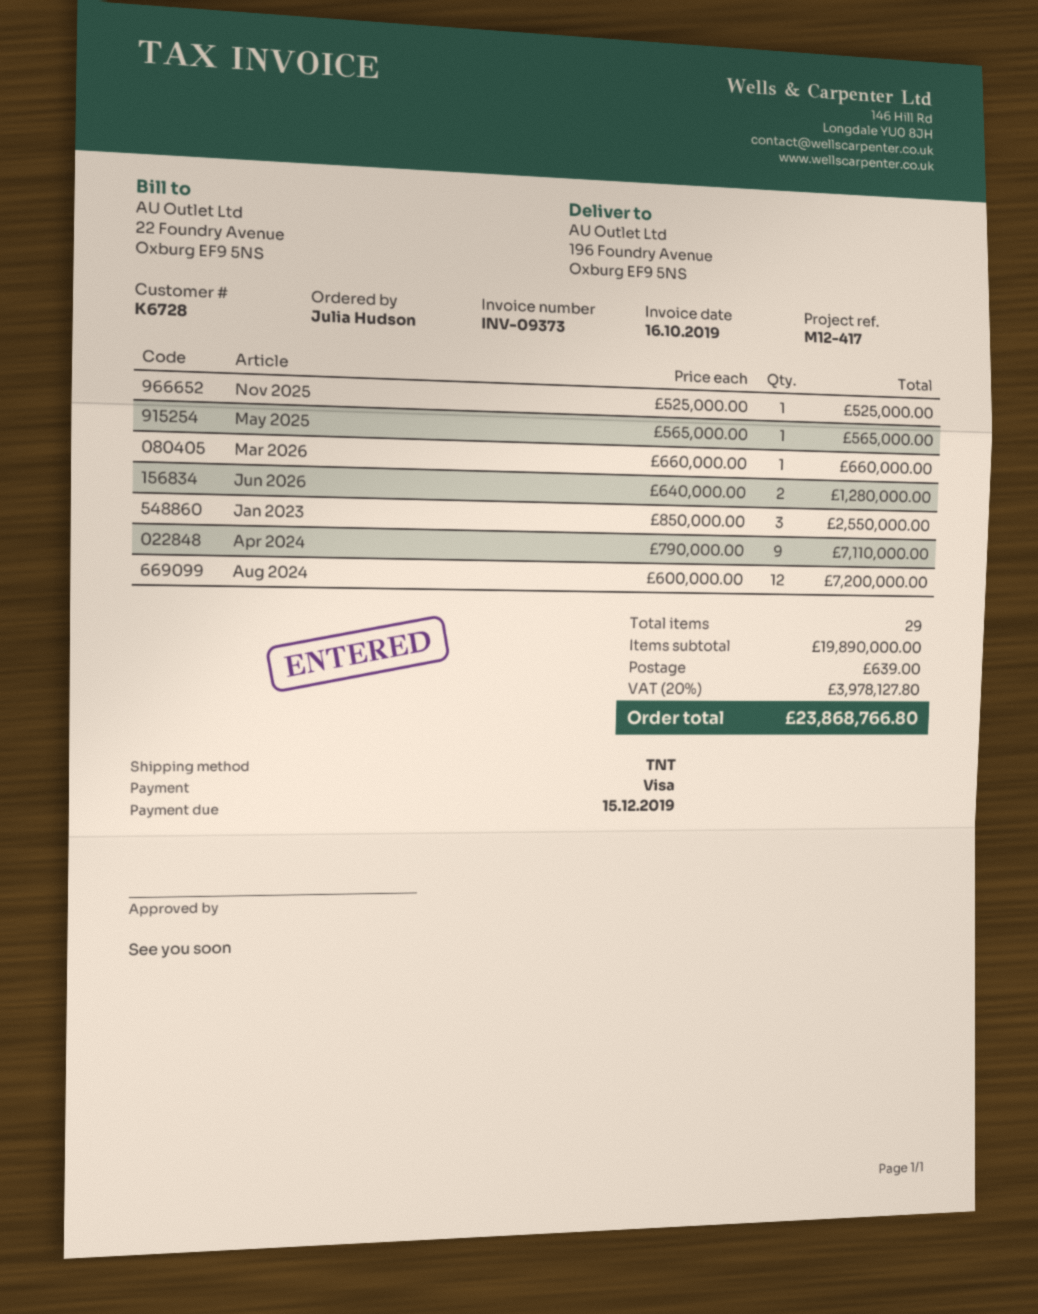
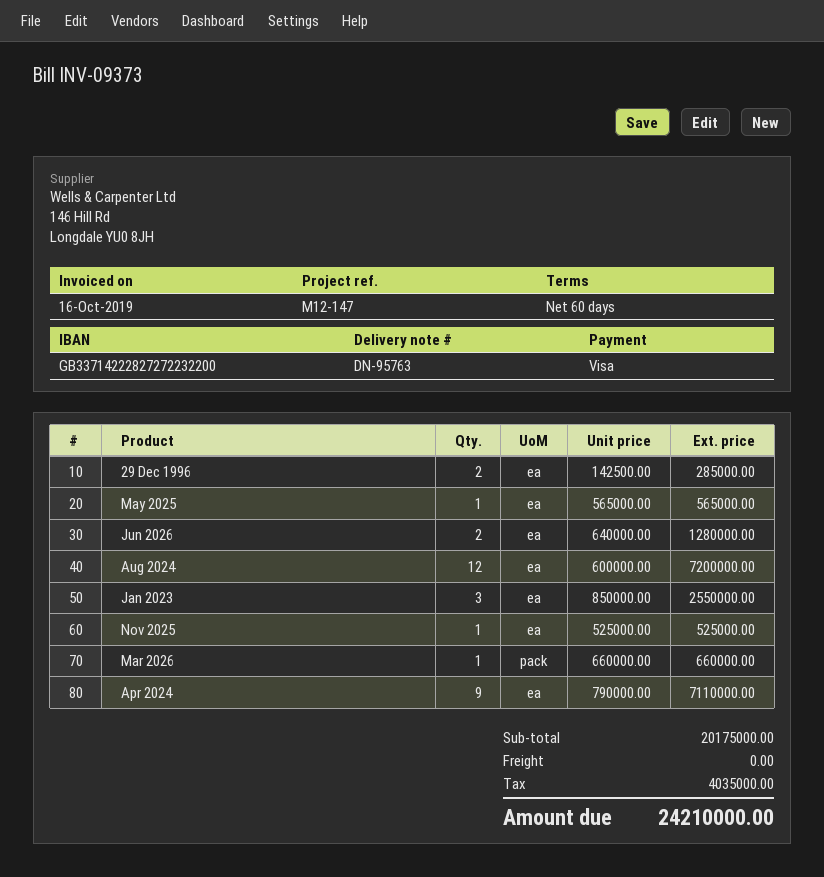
reference: M12-417 -> M12-147
29 Dec 1996: none -> 2 x 142500.00 = 285000.00
subtotal: 19890000.00 -> 20175000.00
shipping: 639.00 -> 0.00
tax: 3978127.80 -> 4035000.00
total: 23868766.80 -> 24210000.00

